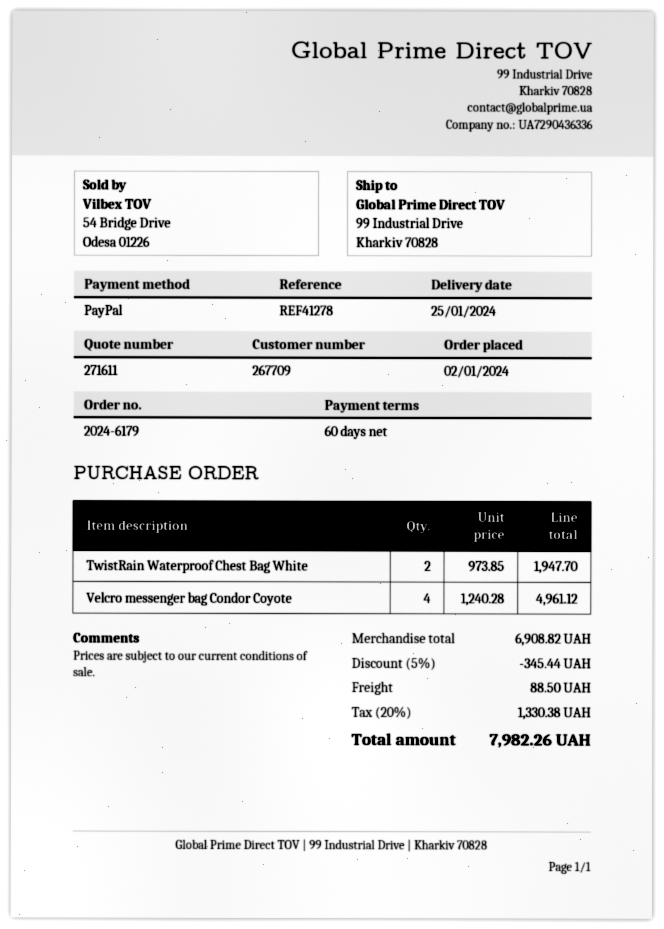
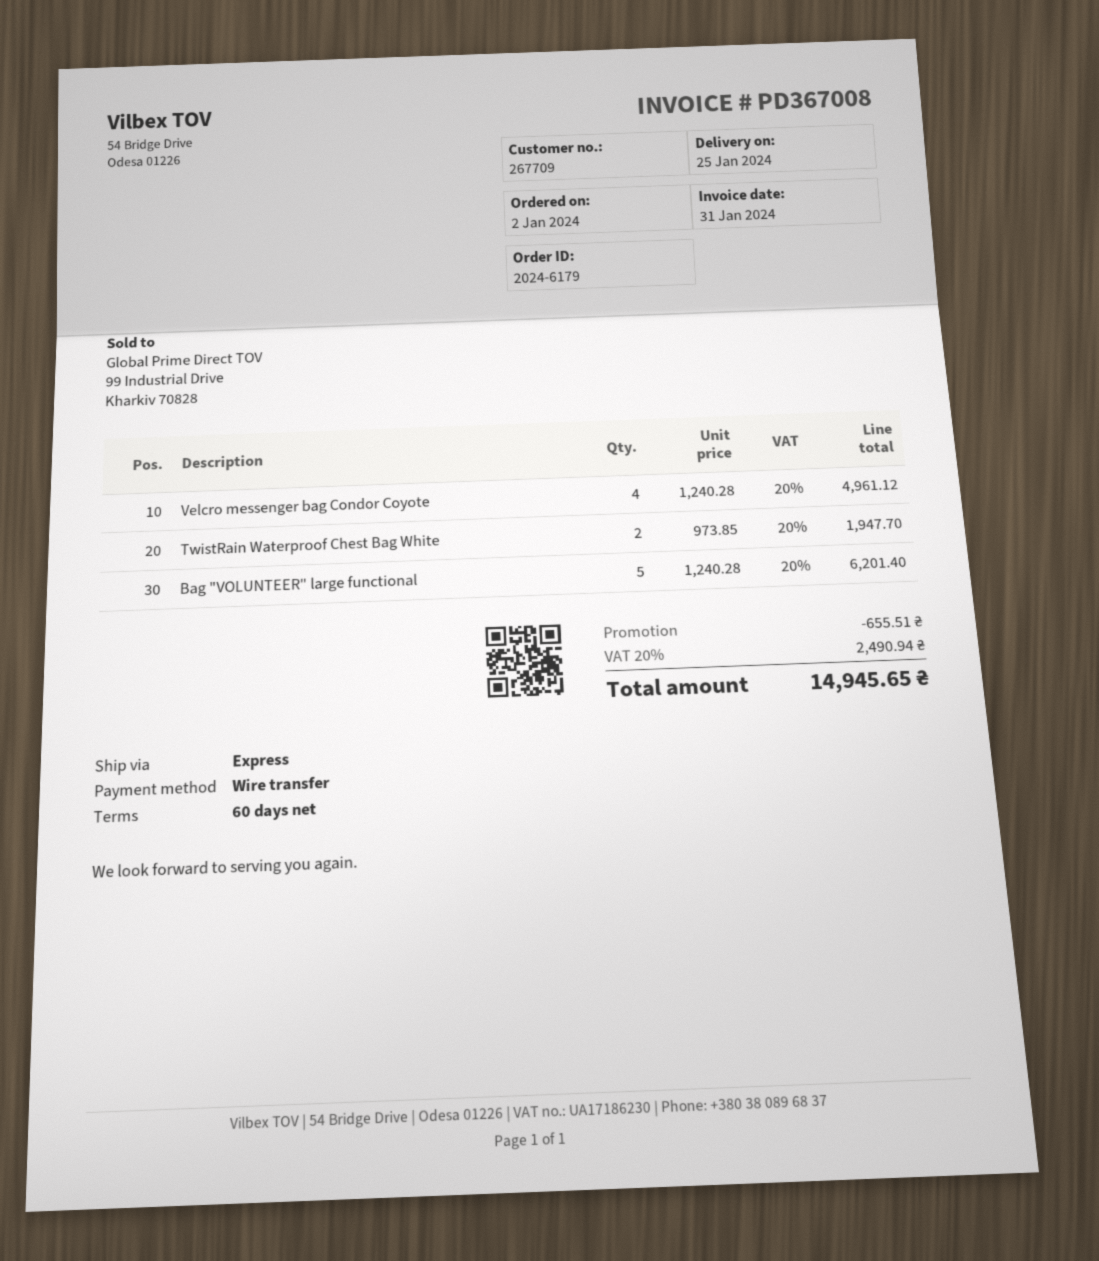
payment method: PayPal -> bank transfer
Bag "VOLUNTEER" large functional: none -> 5 x 1240.28 = 6201.40
discount: 345.44 -> 655.51
shipping: 88.50 -> none
tax: 20% = 1330.38 -> 20% = 2490.94
total: 7982.26 -> 14945.65

